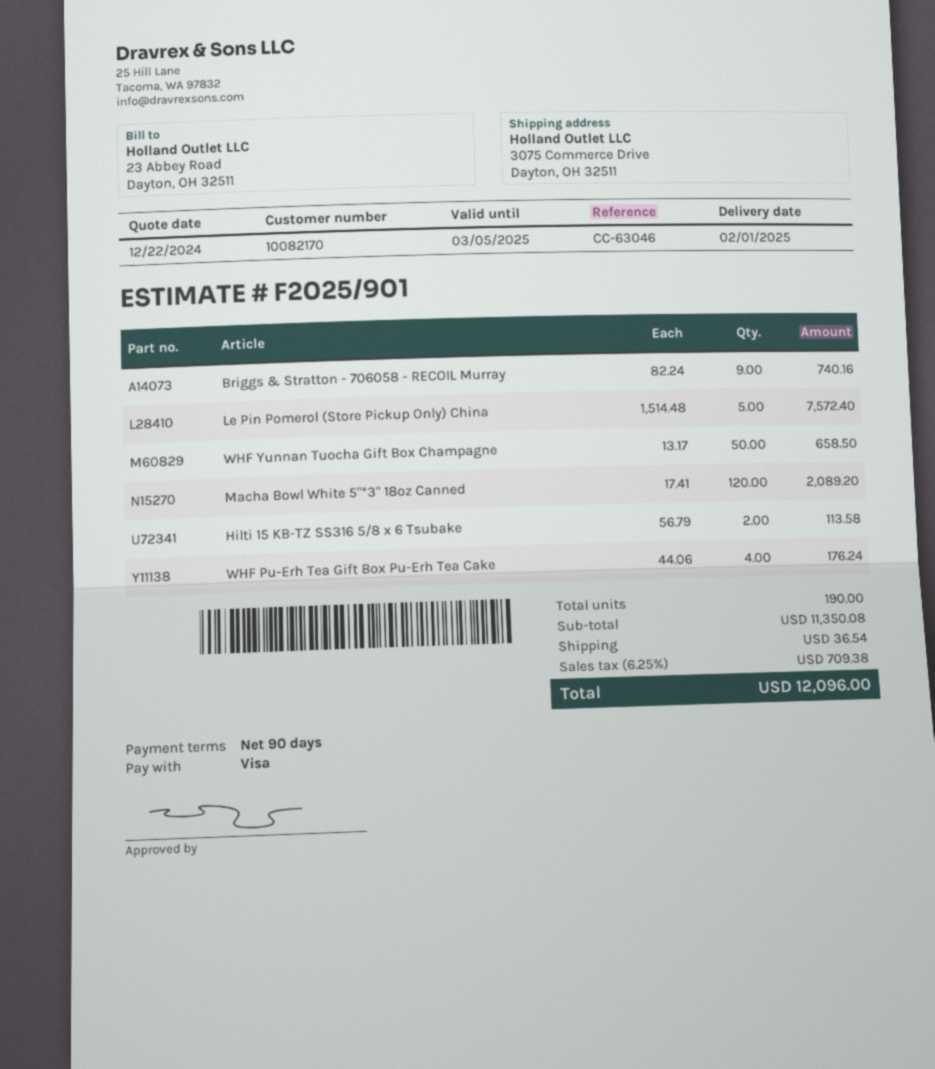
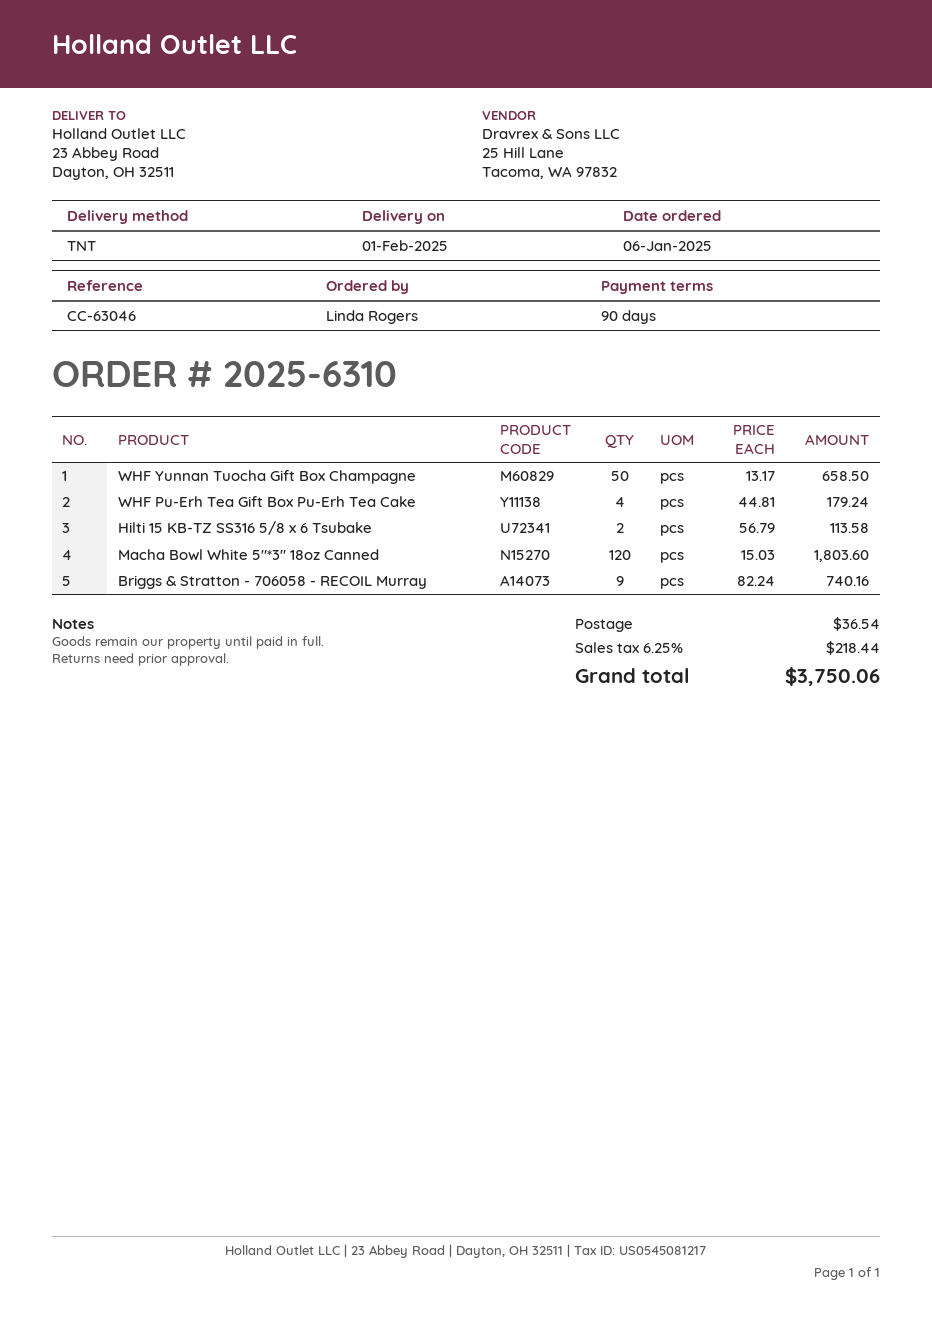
ship to: 3075 Commerce Drive, Dayton, OH 32511 -> 23 Abbey Road, Dayton, OH 32511
Le Pin Pomerol (Store Pickup Only) China: 5 x 1514.48 = 7572.40 -> none
Macha Bowl White 5"*3" 18oz Canned: 120 x 17.41 = 2089.20 -> 120 x 15.03 = 1803.60
WHF Pu-Erh Tea Gift Box Pu-Erh Tea Cake: 4 x 44.06 = 176.24 -> 4 x 44.81 = 179.24
tax: 6.25% = 709.38 -> 6.25% = 218.44
total: 12096.00 -> 3750.06

